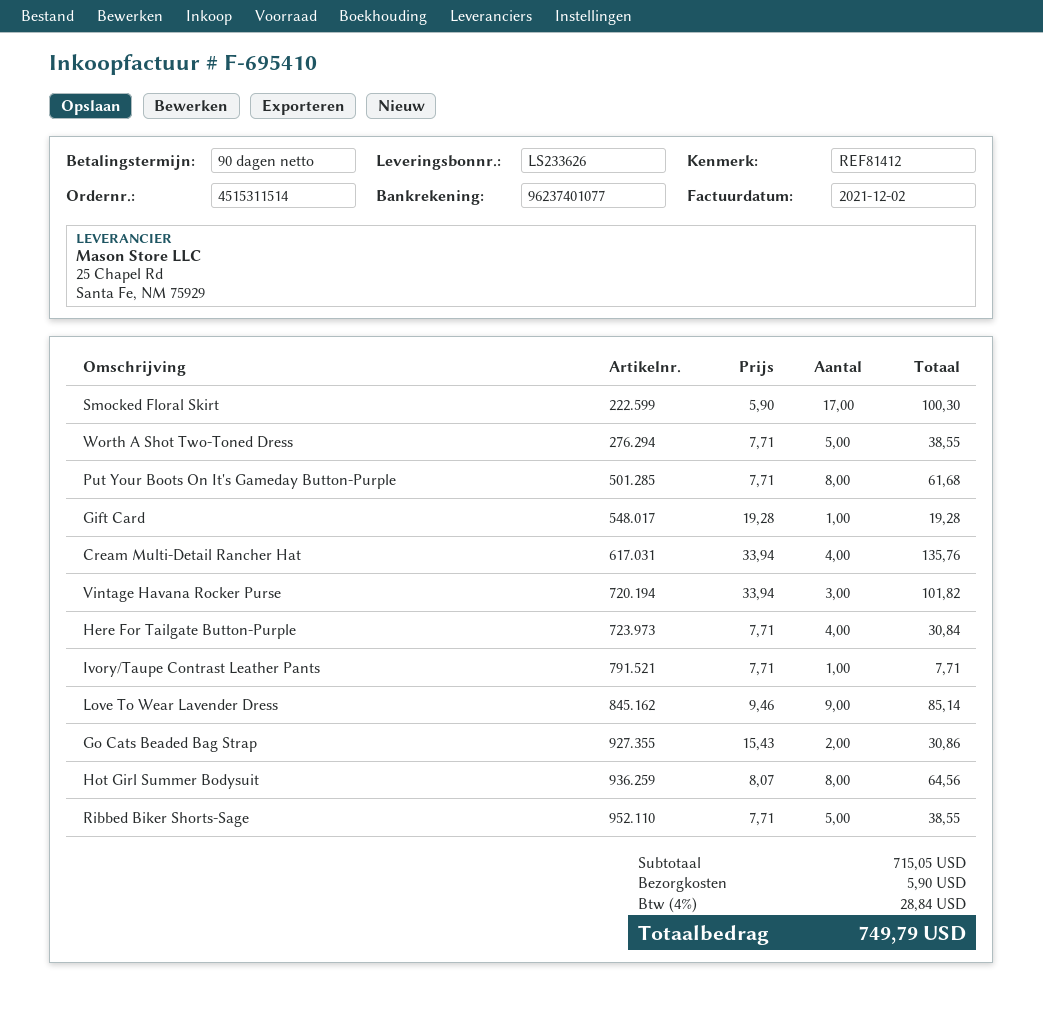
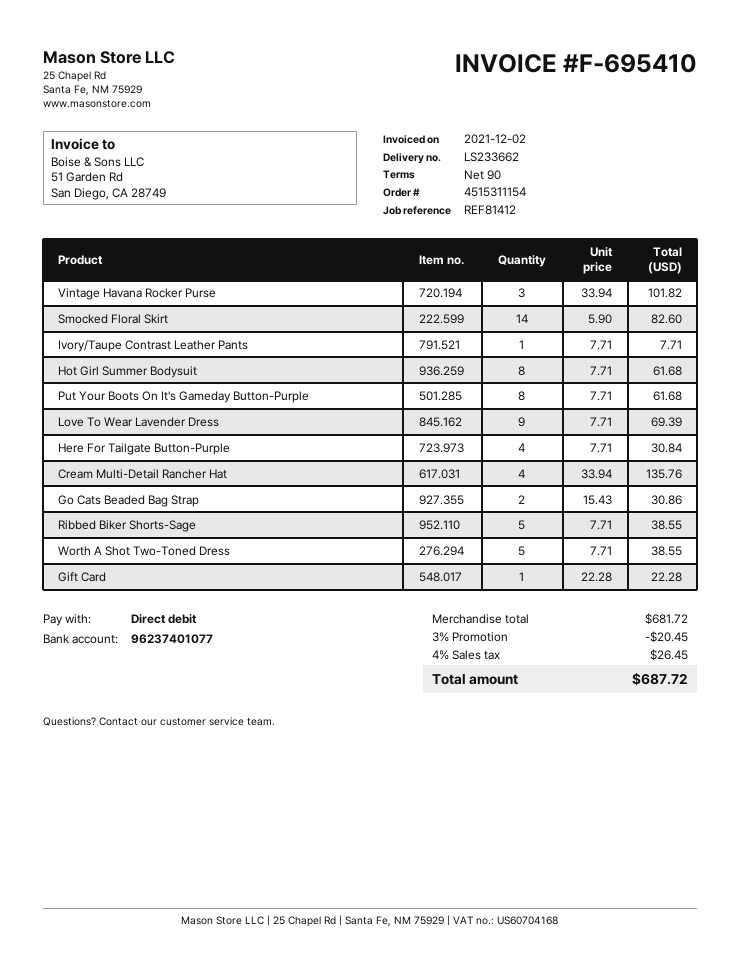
order number: 4515311514 -> 4515311154
delivery note number: LS233626 -> LS233662
Smocked Floral Skirt: 17 x 5.90 = 100.30 -> 14 x 5.90 = 82.60
Gift Card: 1 x 19.28 = 19.28 -> 1 x 22.28 = 22.28
Love To Wear Lavender Dress: 9 x 9.46 = 85.14 -> 9 x 7.71 = 69.39
Hot Girl Summer Bodysuit: 8 x 8.07 = 64.56 -> 8 x 7.71 = 61.68
subtotal: 715.05 -> 681.72
discount: none -> 3% = 20.45
shipping: 5.90 -> none
tax: 4% = 28.84 -> 4% = 26.45
total: 749.79 -> 687.72

